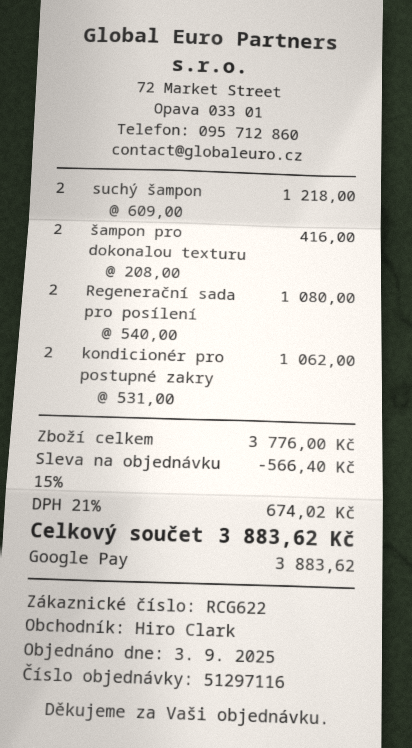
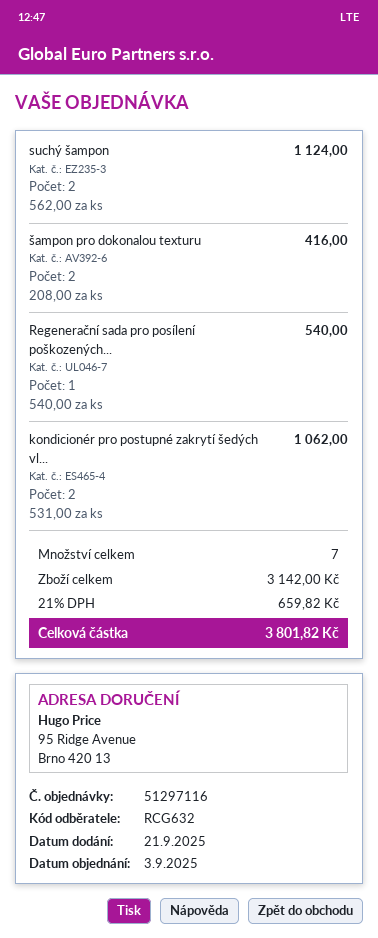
customer number: RCG622 -> RCG632
suchý šampon: 2 x 609.00 = 1218.00 -> 2 x 562.00 = 1124.00
Regenerační sada pro posílení: 2 x 540.00 = 1080.00 -> 1 x 540.00 = 540.00
subtotal: 3776.00 -> 3142.00
discount: 15% = 566.40 -> none
tax: 21% = 674.02 -> 21% = 659.82
total: 3883.62 -> 3801.82

